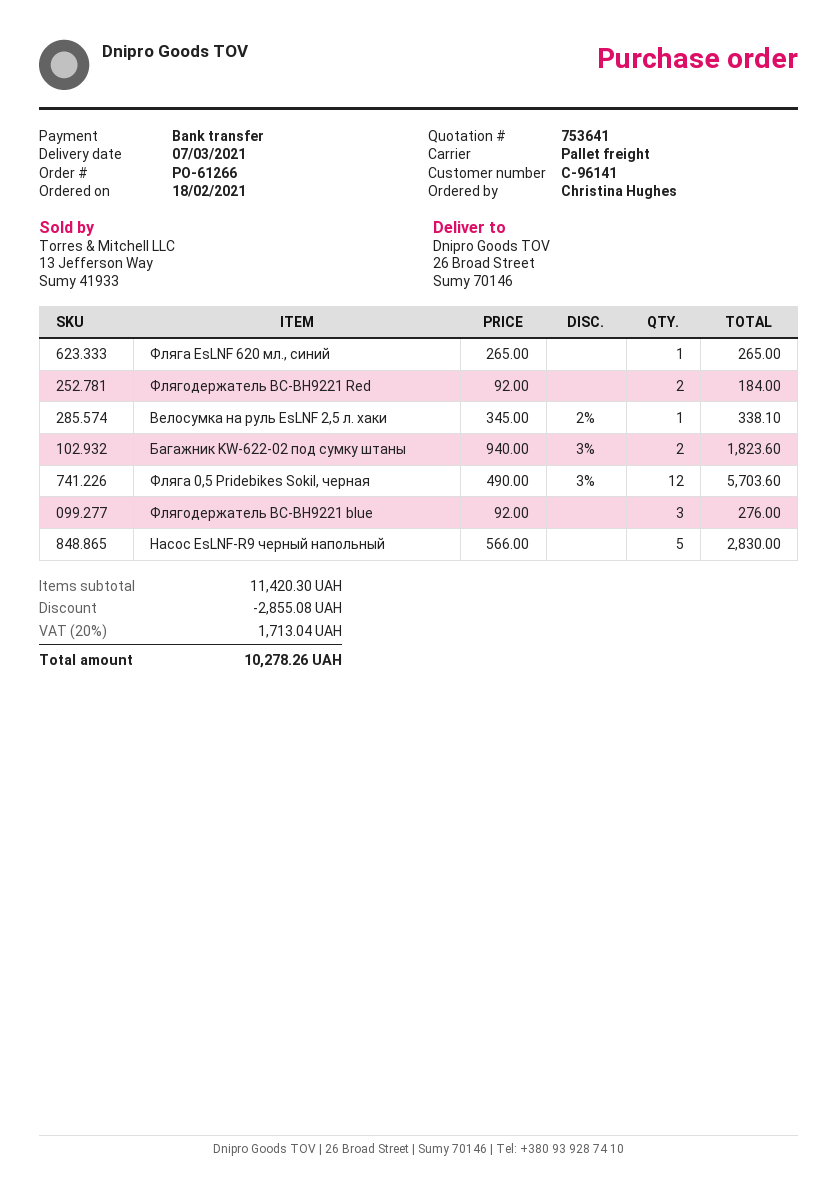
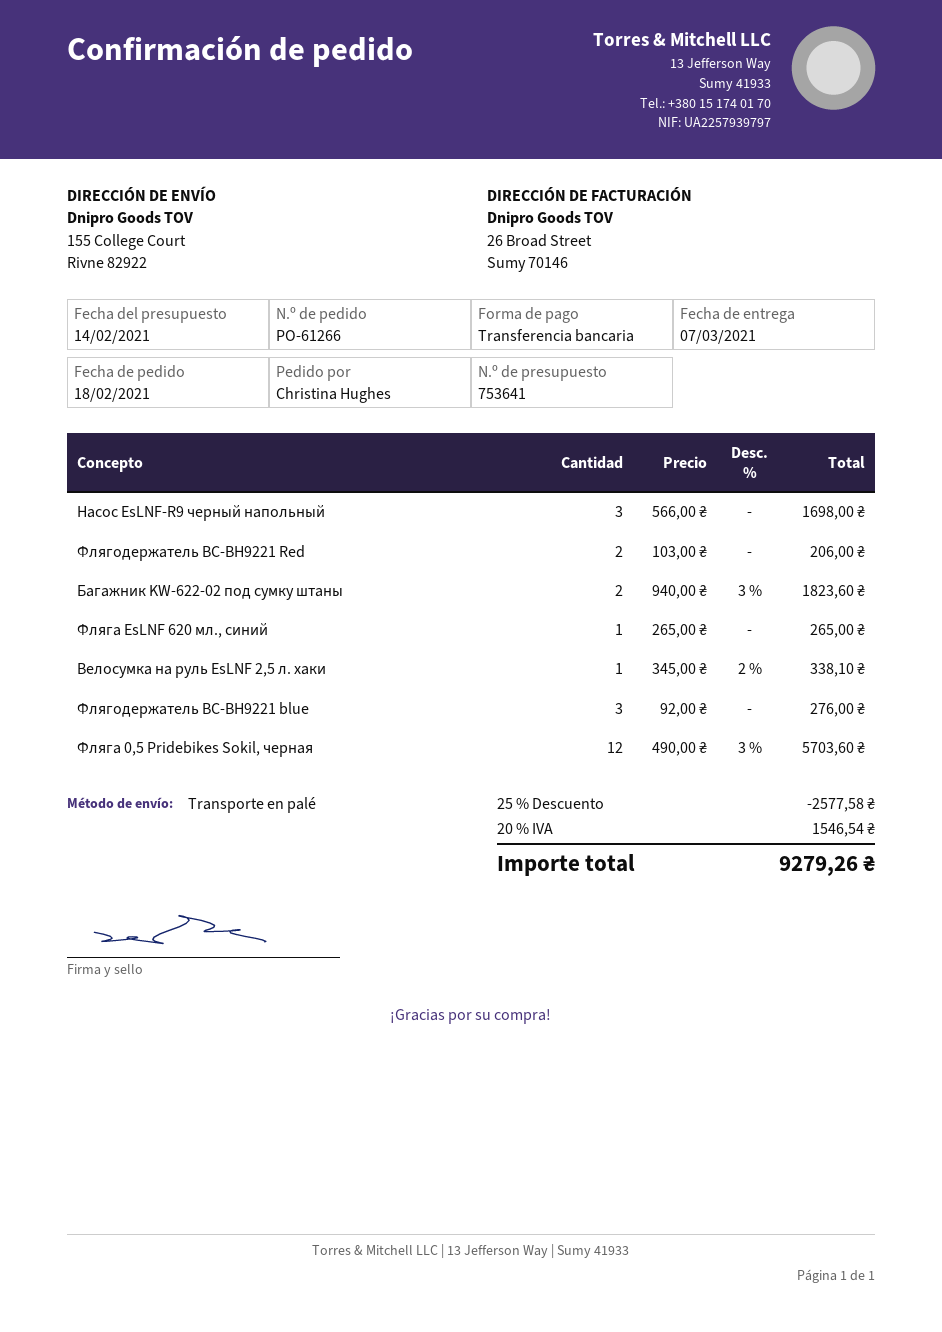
ship to: 26 Broad Street, Sumy 70146 -> 155 College Court, Rivne 82922
Флягодержатель BC-BH9221 Red: 2 x 92.00 = 184.00 -> 2 x 103.00 = 206.00
Насос EsLNF-R9 черный напольный: 5 x 566.00 = 2830.00 -> 3 x 566.00 = 1698.00
discount: 2855.08 -> 2577.58
tax: 20% = 1713.04 -> 20% = 1546.54
total: 10278.26 -> 9279.26

